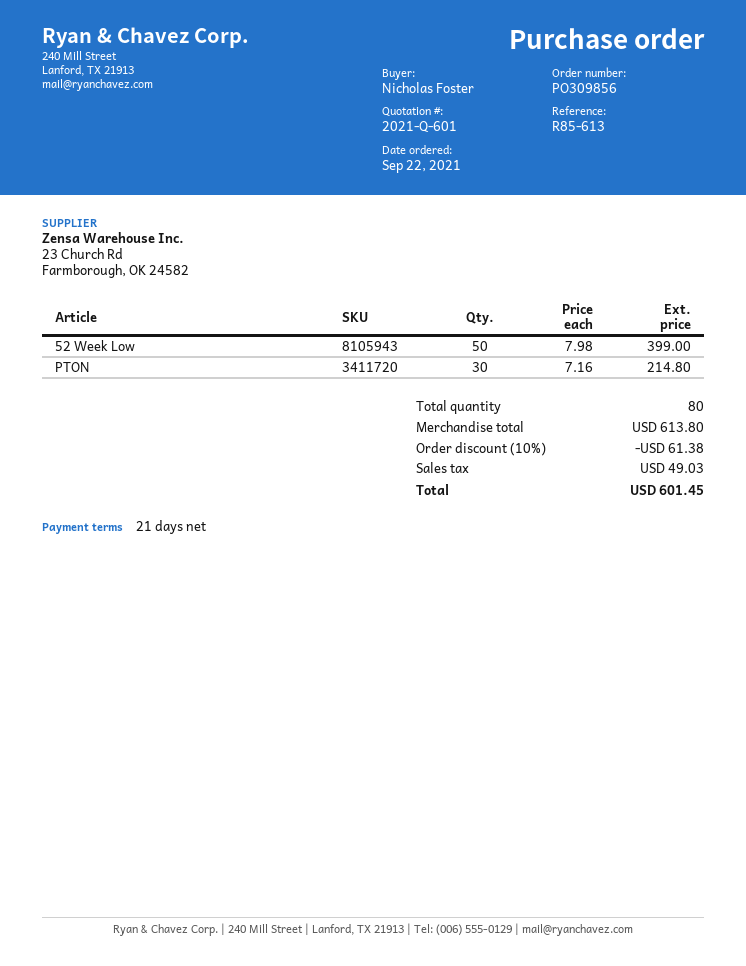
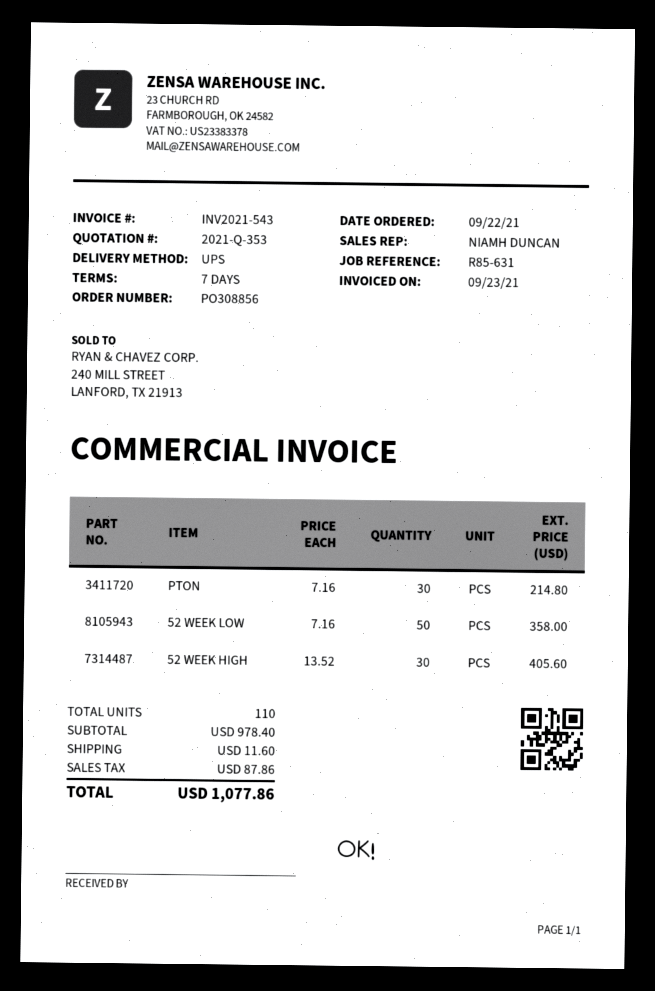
quote number: 2021-Q-601 -> 2021-Q-353
order number: PO309856 -> PO308856
payment terms: 21 days -> 7 days
reference: R85-613 -> R85-631
52 Week Low: 50 x 7.98 = 399.00 -> 50 x 7.16 = 358.00
52 WEEK HIGH: none -> 30 x 13.52 = 405.60
total quantity: 80 -> 110
subtotal: 613.80 -> 978.40
discount: 10% = 61.38 -> none
shipping: none -> 11.60
tax: 49.03 -> 87.86
total: 601.45 -> 1077.86

